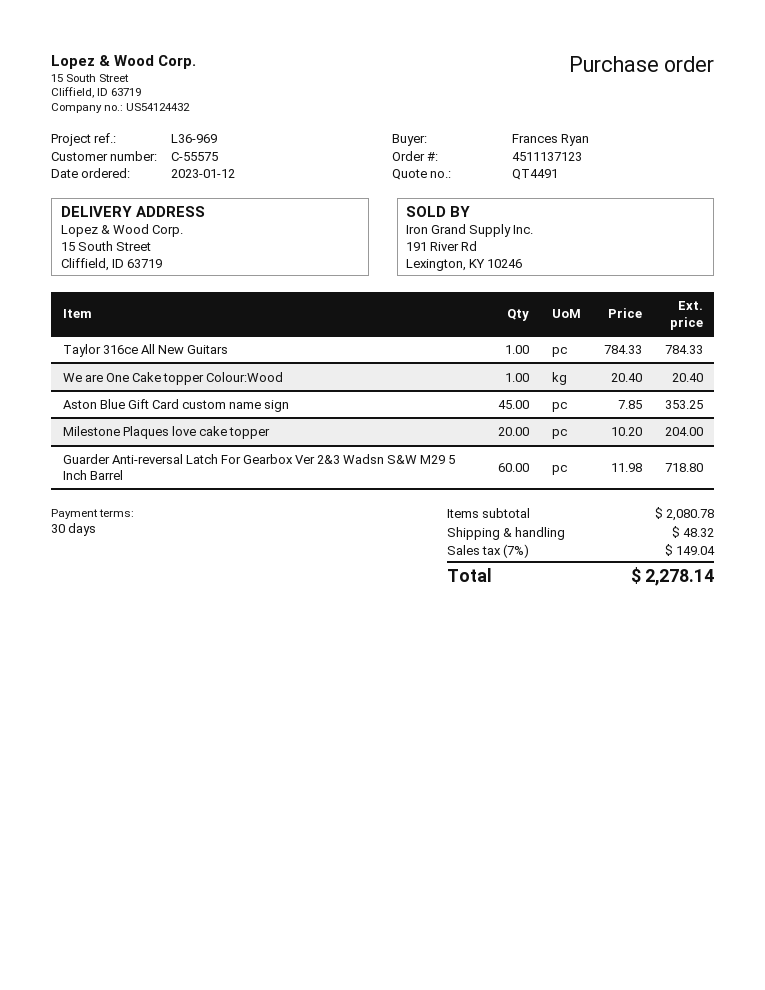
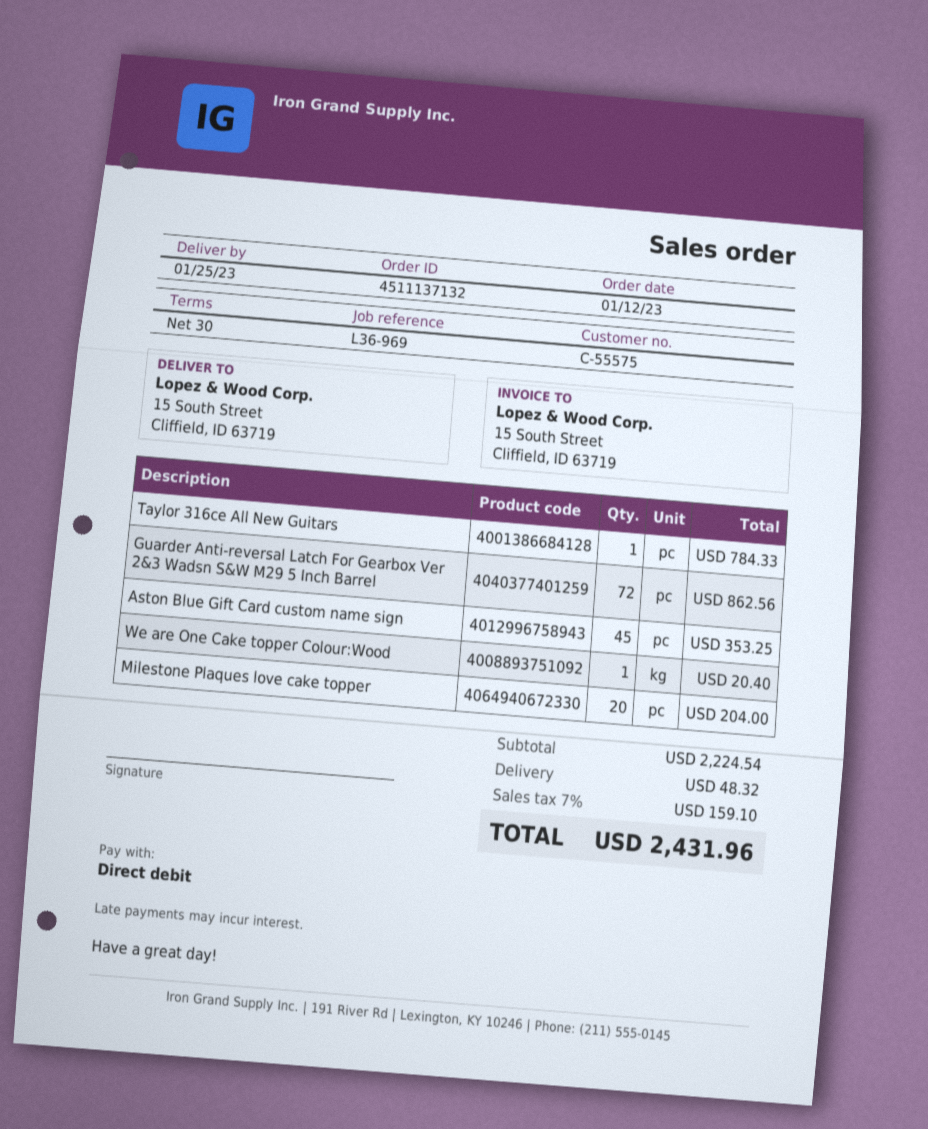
order number: 4511137123 -> 4511137132
Guarder Anti-reversal Latch For Gearbox Ver 2&3 Wadsn S&W M29 5 Inch Barrel: 60 for 718.80 -> 72 for 862.56
subtotal: 2080.78 -> 2224.54
tax: 7% = 149.04 -> 7% = 159.10
total: 2278.14 -> 2431.96

